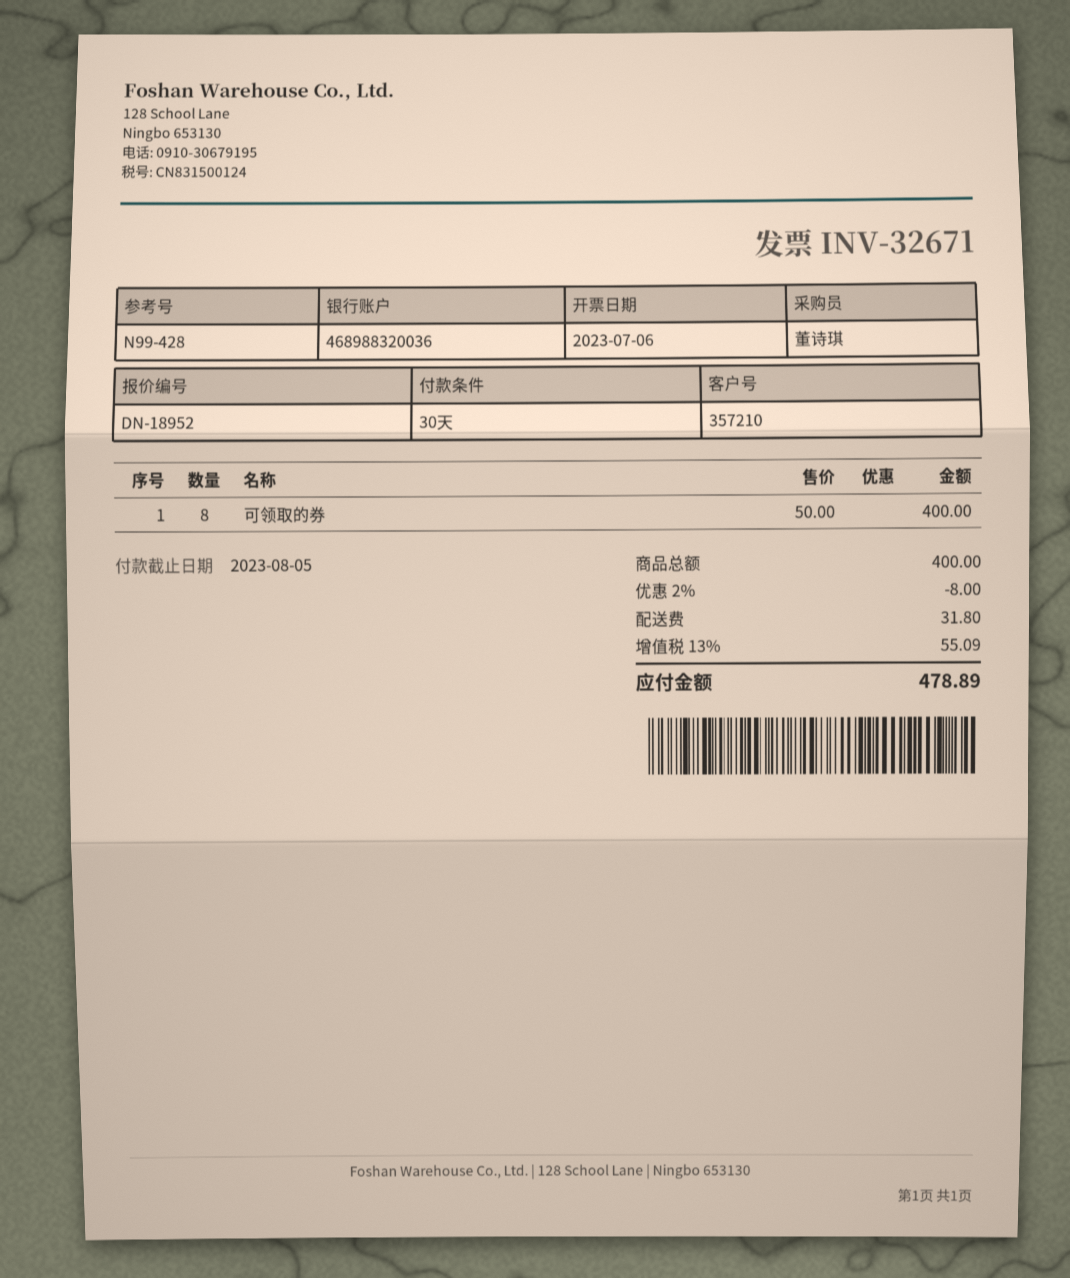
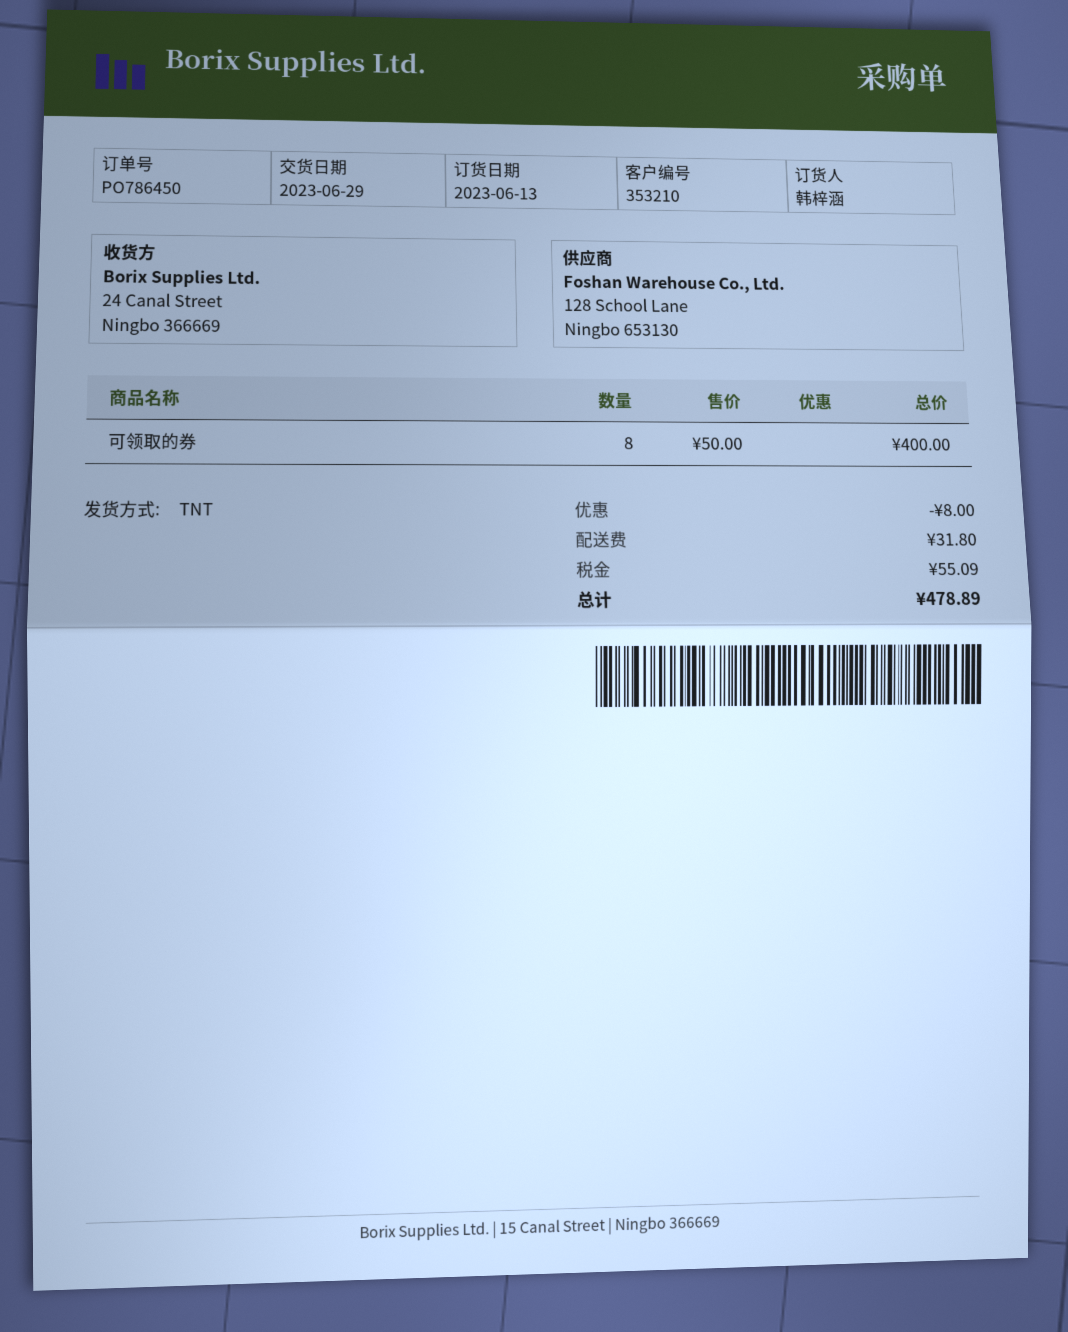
customer number: 357210 -> 353210
ordered by: 董诗琪 -> 韩梓涵

